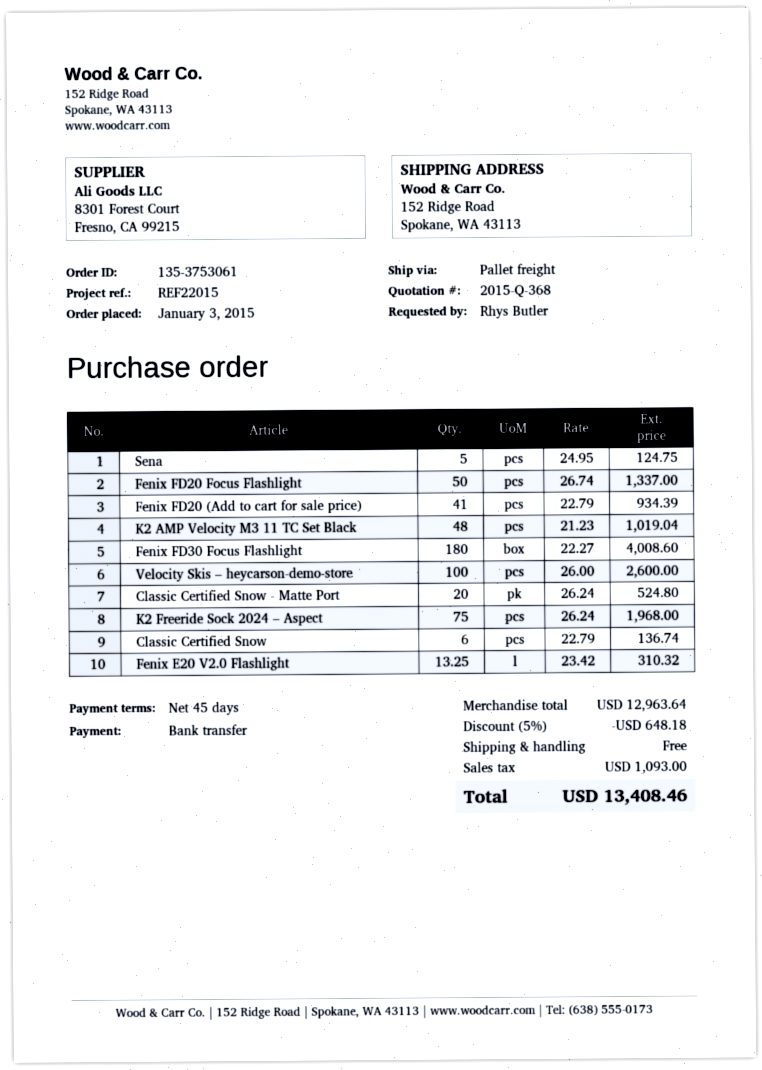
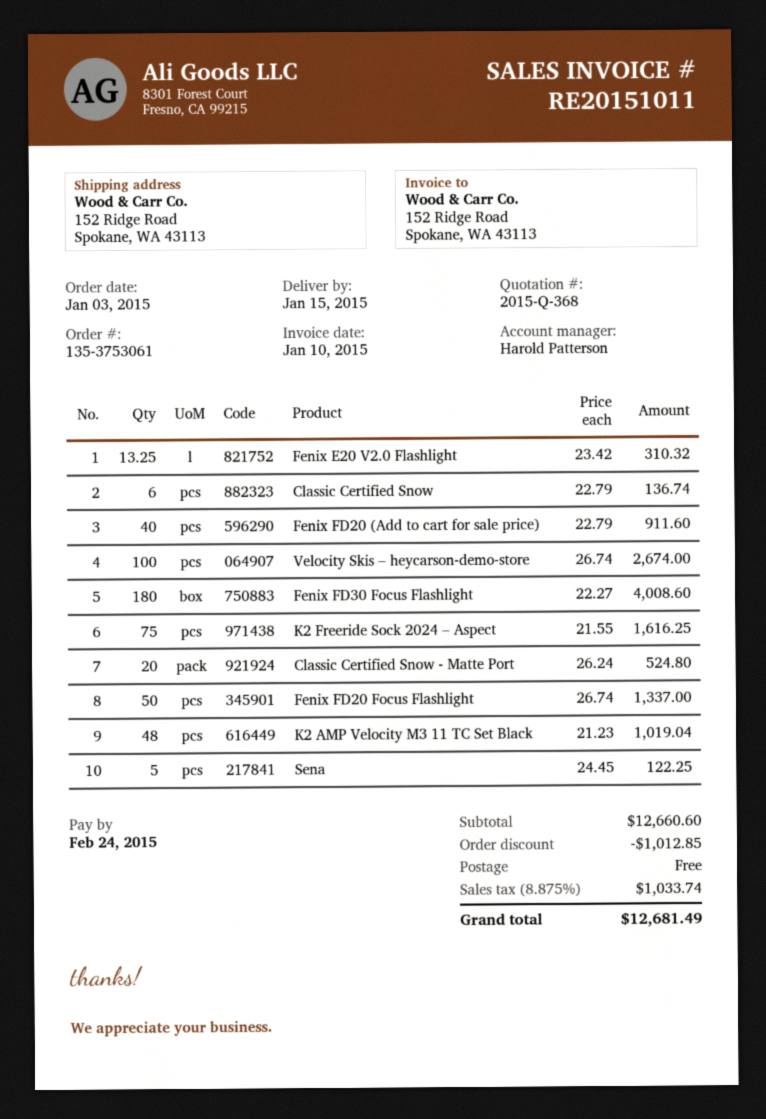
Sena: 5 x 24.95 = 124.75 -> 5 x 24.45 = 122.25
Fenix FD20 (Add to cart for sale price): 41 x 22.79 = 934.39 -> 40 x 22.79 = 911.60
Velocity Skis – heycarson-demo-store: 100 x 26.00 = 2600.00 -> 100 x 26.74 = 2674.00
K2 Freeride Sock 2024 – Aspect: 75 x 26.24 = 1968.00 -> 75 x 21.55 = 1616.25
subtotal: 12963.64 -> 12660.60
discount: 648.18 -> 1012.85
tax: 1093.00 -> 1033.74
total: 13408.46 -> 12681.49

